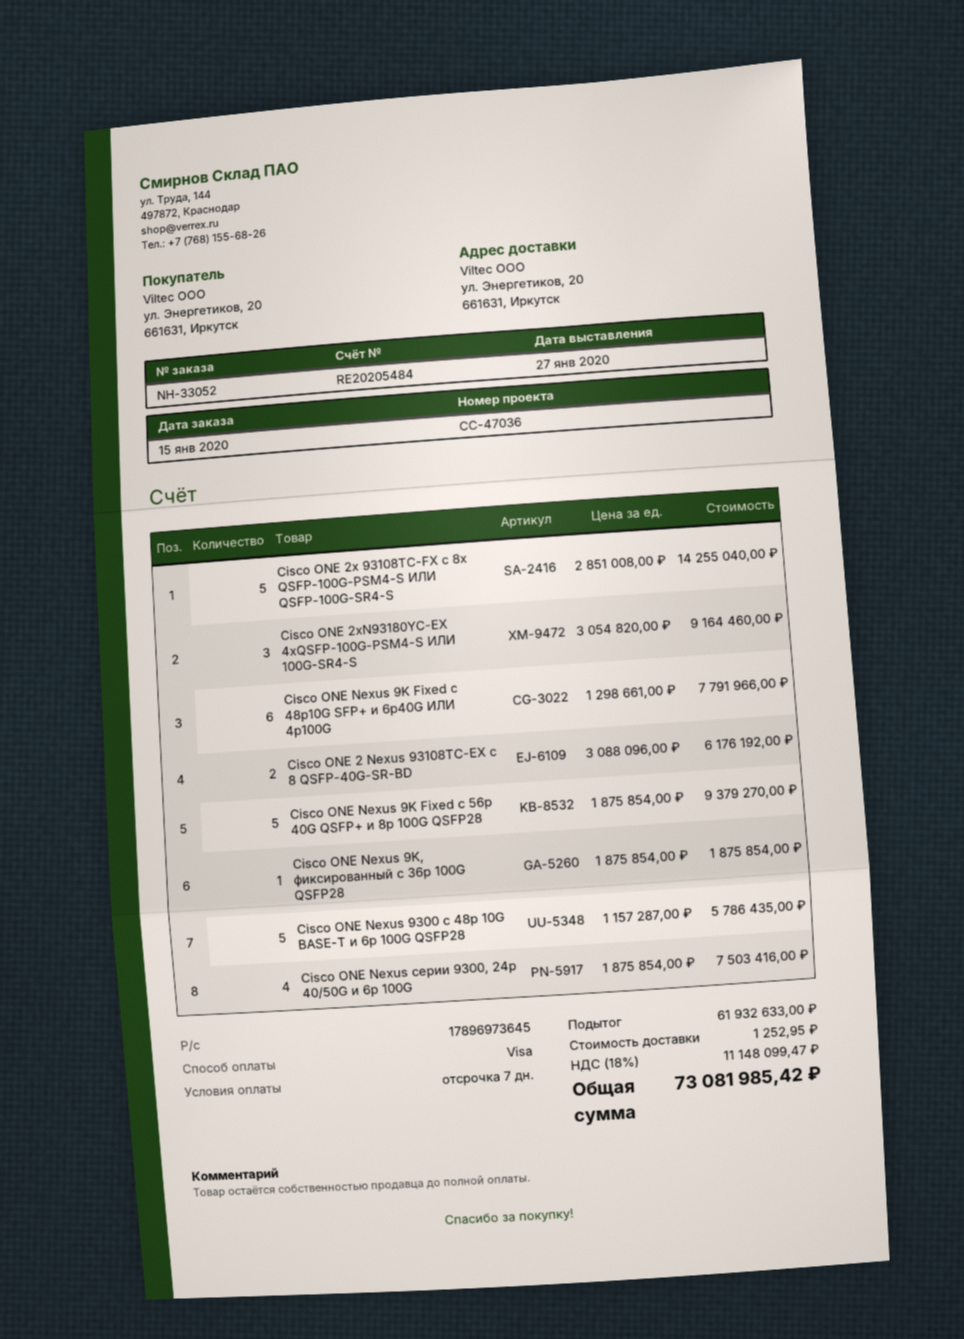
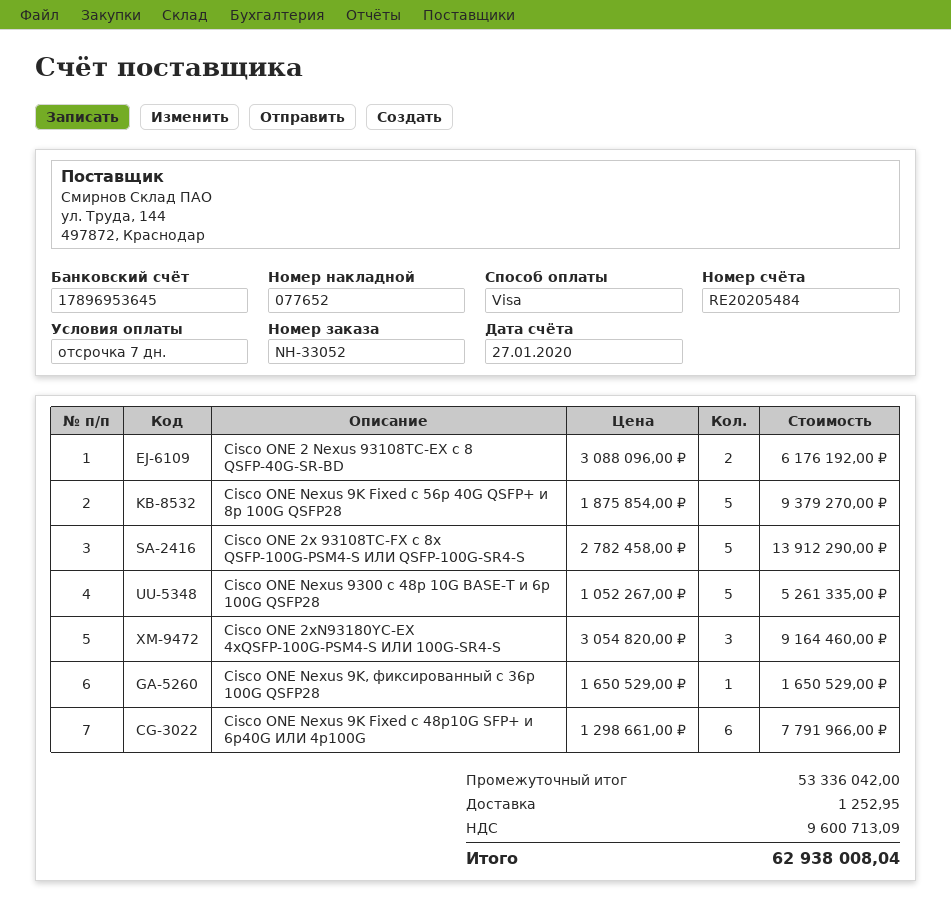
bank account: 17896973645 -> 17896953645
Cisco ONE 2x 93108TC-FX с 8x QSFP-100G-PSM4-S ИЛИ QSFP-100G-SR4-S: 5 x 2851008.00 = 14255040.00 -> 5 x 2782458.00 = 13912290.00
Cisco ONE Nexus 9K, фиксированный с 36p 100G QSFP28: 1 x 1875854.00 = 1875854.00 -> 1 x 1650529.00 = 1650529.00
Cisco ONE Nexus 9300 с 48p 10G BASE-T и 6p 100G QSFP28: 5 x 1157287.00 = 5786435.00 -> 5 x 1052267.00 = 5261335.00
Cisco ONE Nexus серии 9300, 24p 40/50G и 6p 100G: 4 x 1875854.00 = 7503416.00 -> none
subtotal: 61932633.00 -> 53336042.00
tax: 11148099.47 -> 9600713.09
total: 73081985.42 -> 62938008.04

